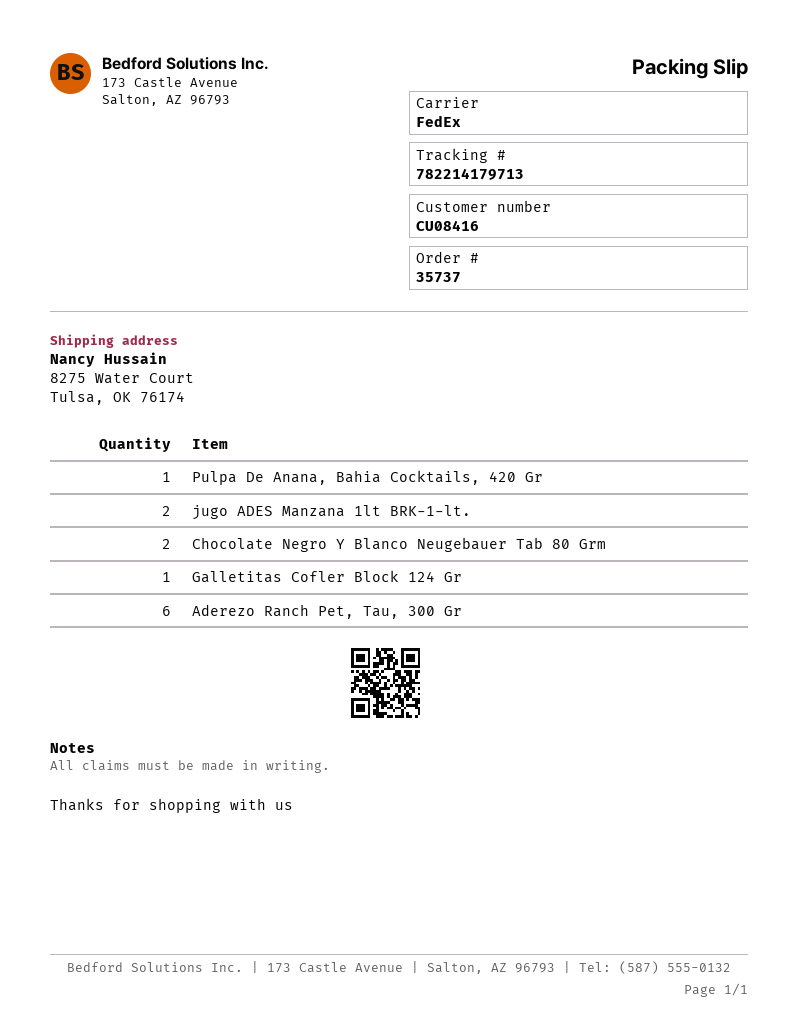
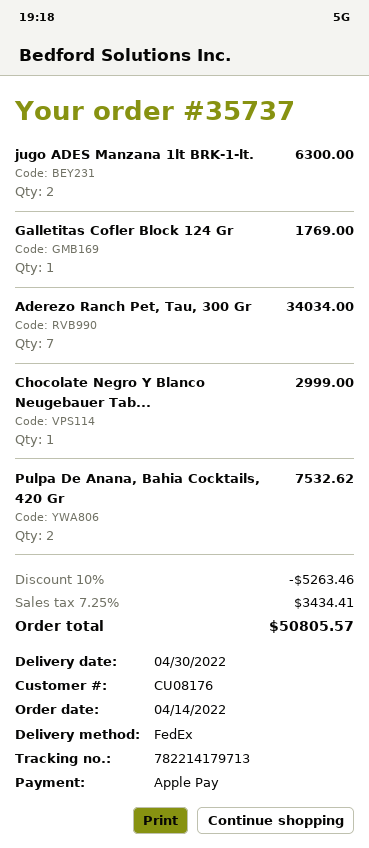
customer number: CU08416 -> CU08176
Pulpa De Anana, Bahia Cocktails, 420 Gr: 1 -> 2
Chocolate Negro Y Blanco Neugebauer Tab 80 Grm: 2 -> 1
Aderezo Ranch Pet, Tau, 300 Gr: 6 -> 7

